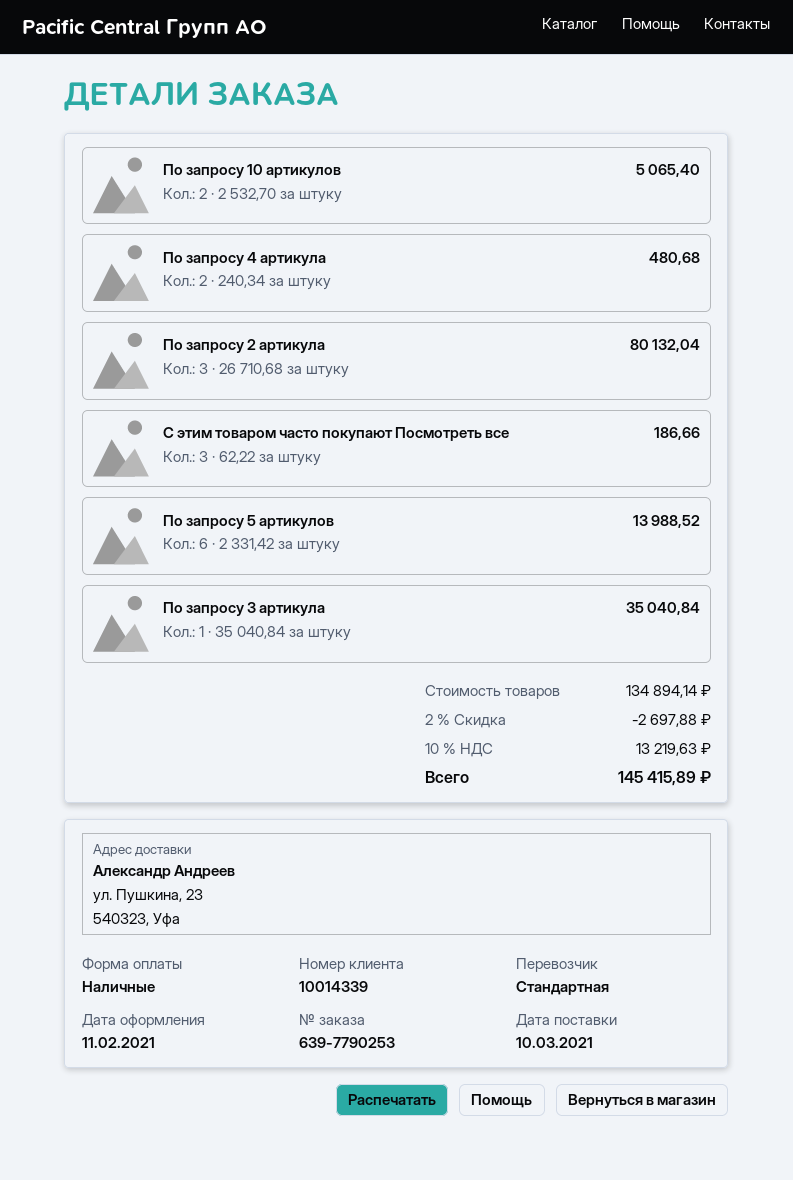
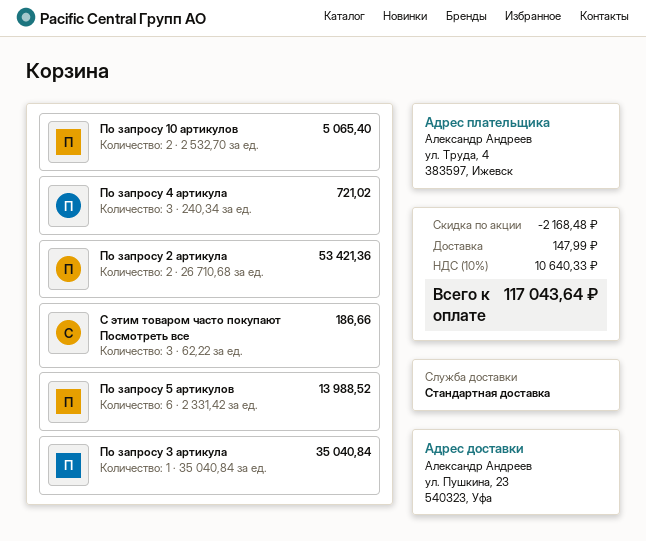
По запросу 4 артикула: 2 x 240.34 = 480.68 -> 3 x 240.34 = 721.02
По запросу 2 артикула: 3 x 26710.68 = 80132.04 -> 2 x 26710.68 = 53421.36
discount: 2697.88 -> 2168.48
shipping: none -> 147.99
tax: 10% = 13219.63 -> 10% = 10640.33
total: 145415.89 -> 117043.64

